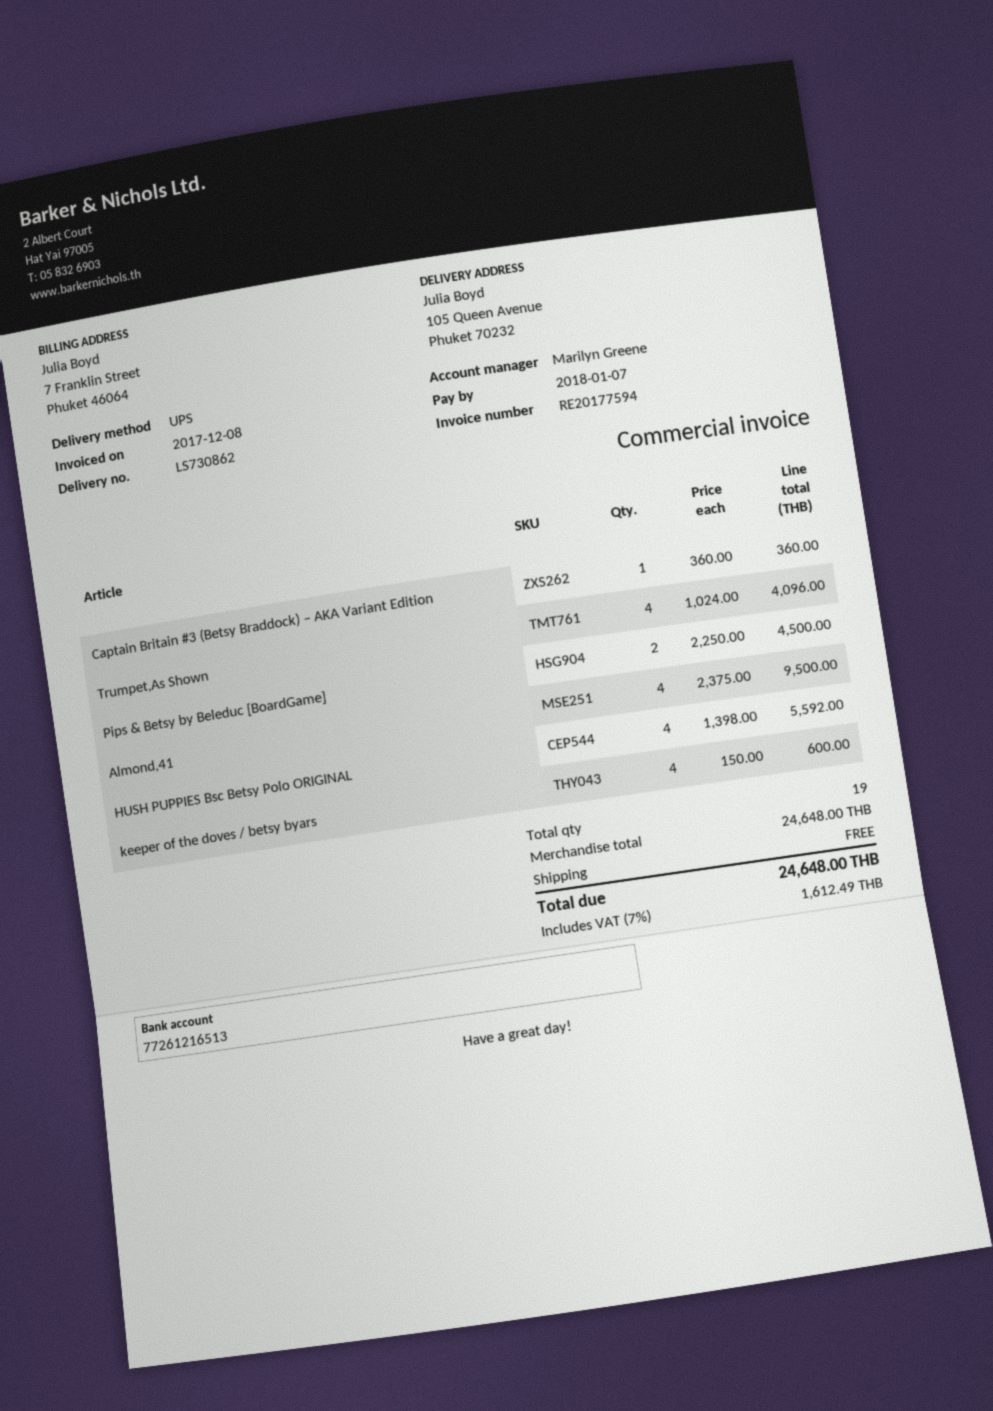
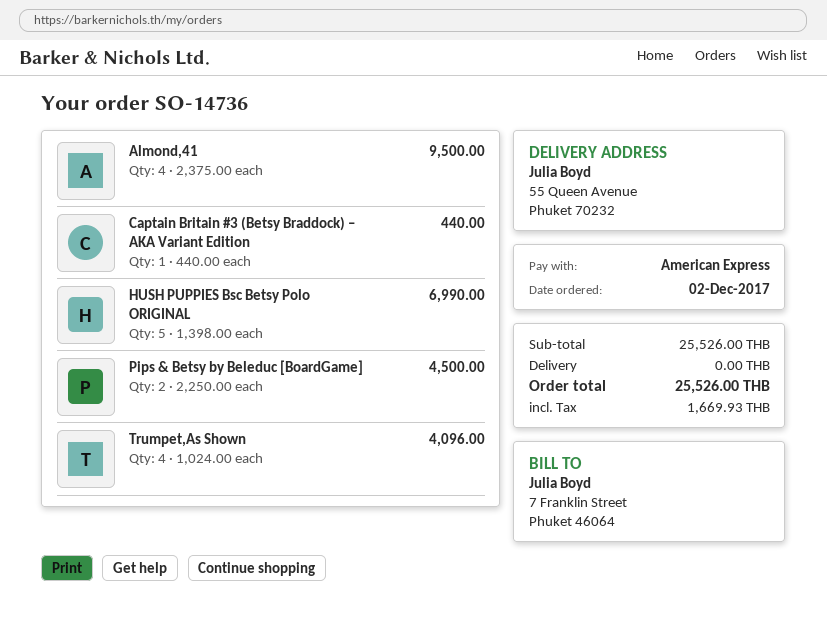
ship to: 105 Queen Avenue, Phuket 70232 -> 55 Queen Avenue, Phuket 70232
Captain Britain #3 (Betsy Braddock) – AKA Variant Edition: 1 x 360.00 = 360.00 -> 1 x 440.00 = 440.00
HUSH PUPPIES Bsc Betsy Polo ORIGINAL: 4 x 1398.00 = 5592.00 -> 5 x 1398.00 = 6990.00
keeper of the doves / betsy byars: 4 x 150.00 = 600.00 -> none
subtotal: 24648.00 -> 25526.00
tax: 1612.49 -> 1669.93
total: 24648.00 -> 25526.00

